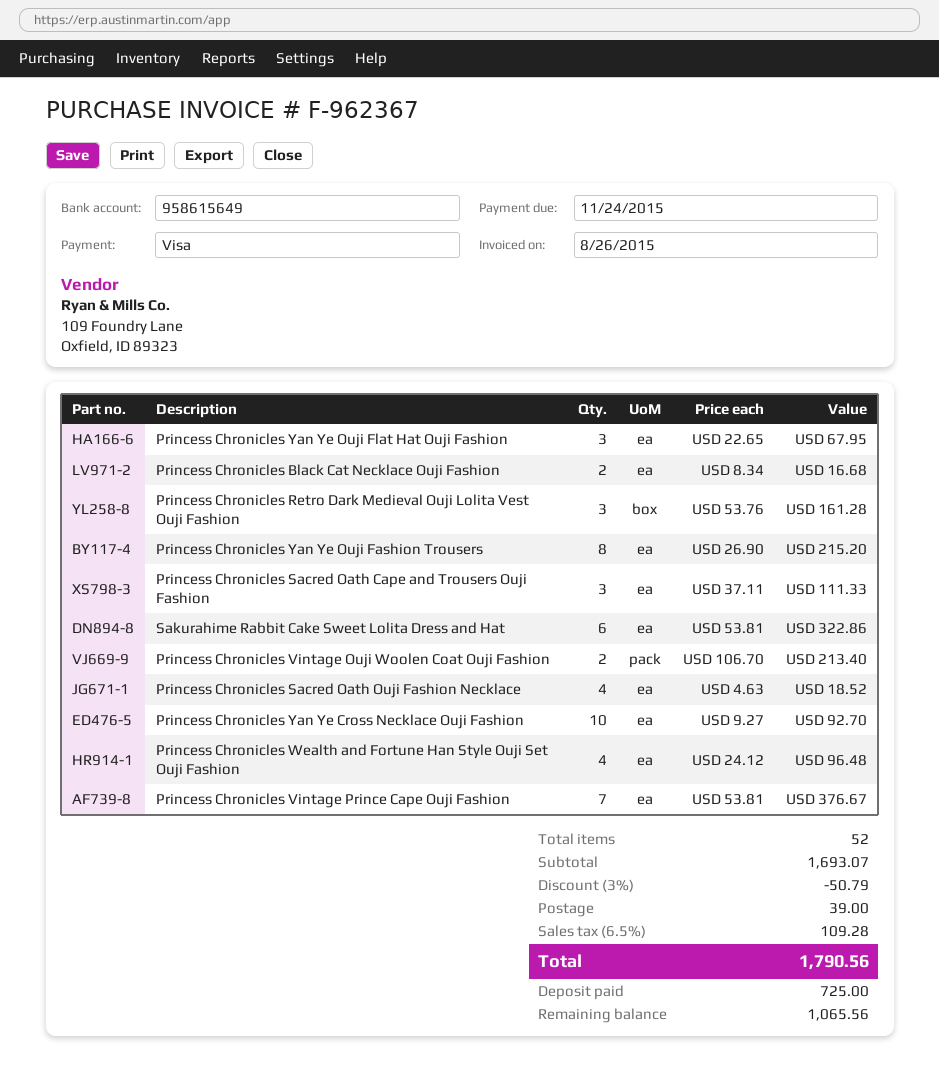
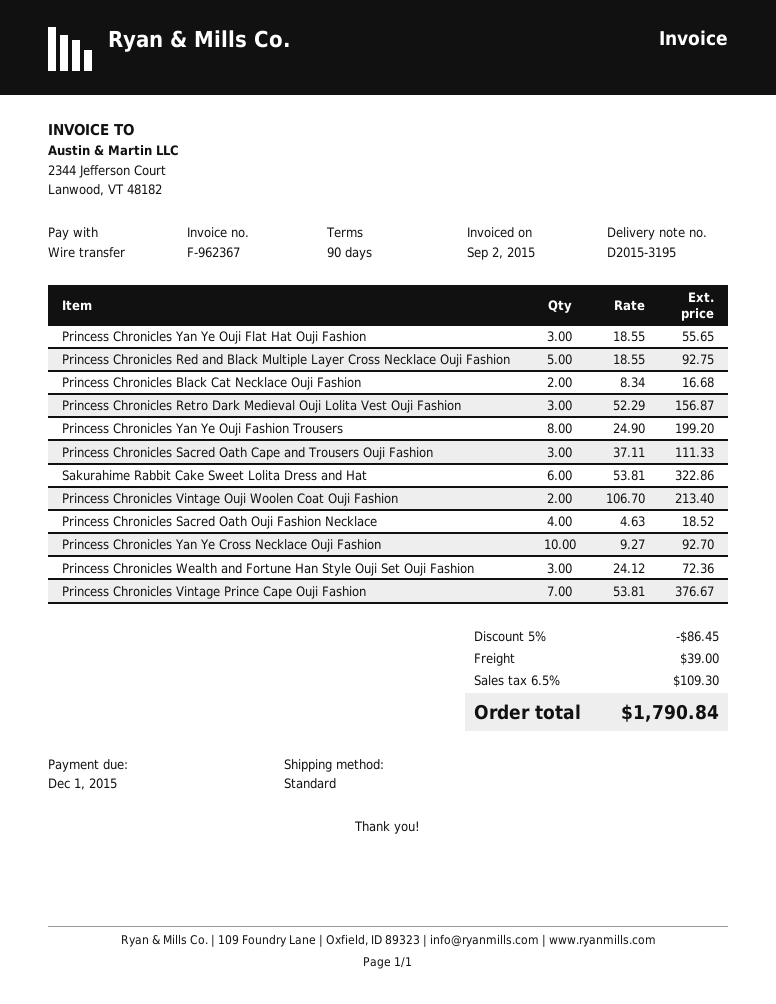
invoice date: 2015-08-26 -> 2015-09-02
due date: 2015-11-24 -> 2015-12-01
payment method: Visa -> bank transfer
Princess Chronicles Yan Ye Ouji Flat Hat Ouji Fashion: 3 x 22.65 = 67.95 -> 3 x 18.55 = 55.65
Princess Chronicles Retro Dark Medieval Ouji Lolita Vest Ouji Fashion: 3 x 53.76 = 161.28 -> 3 x 52.29 = 156.87
Princess Chronicles Yan Ye Ouji Fashion Trousers: 8 x 26.90 = 215.20 -> 8 x 24.90 = 199.20
Princess Chronicles Wealth and Fortune Han Style Ouji Set Ouji Fashion: 4 x 24.12 = 96.48 -> 3 x 24.12 = 72.36
Princess Chronicles Red and Black Multiple Layer Cross Necklace Ouji Fashion: none -> 5 x 18.55 = 92.75
discount: 3% = 50.79 -> 5% = 86.45
tax: 6.5% = 109.28 -> 6.5% = 109.30
total: 1790.56 -> 1790.84

